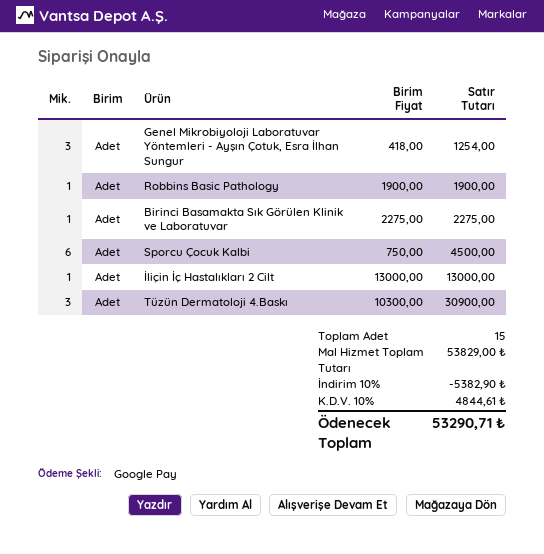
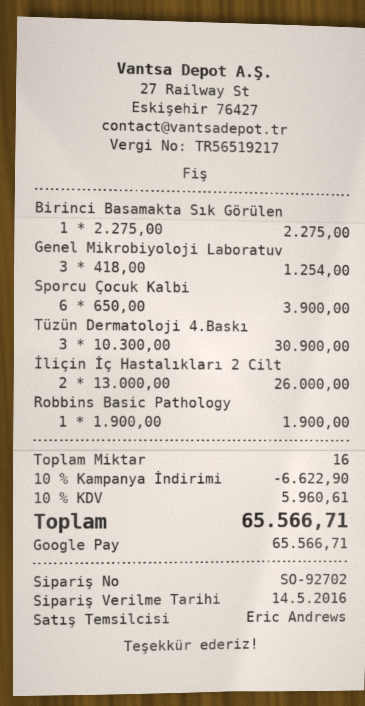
Sporcu Çocuk Kalbi: 6 x 750.00 = 4500.00 -> 6 x 650.00 = 3900.00
İliçin İç Hastalıkları 2 Cilt: 1 x 13000.00 = 13000.00 -> 2 x 13000.00 = 26000.00
total quantity: 15 -> 16
discount: 10% = 5382.90 -> 10% = 6622.90
tax: 10% = 4844.61 -> 10% = 5960.61
total: 53290.71 -> 65566.71

